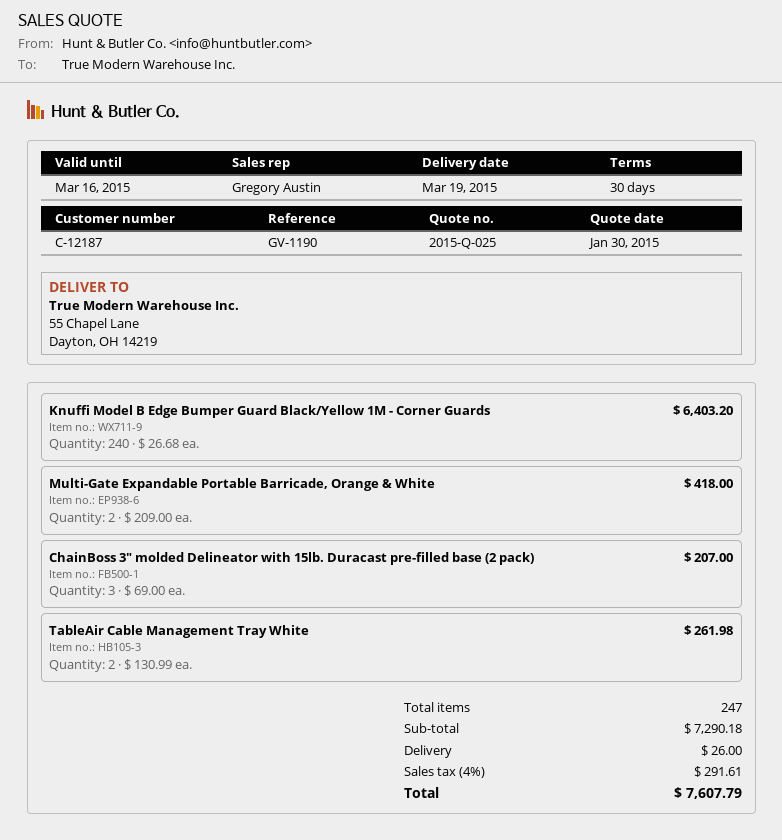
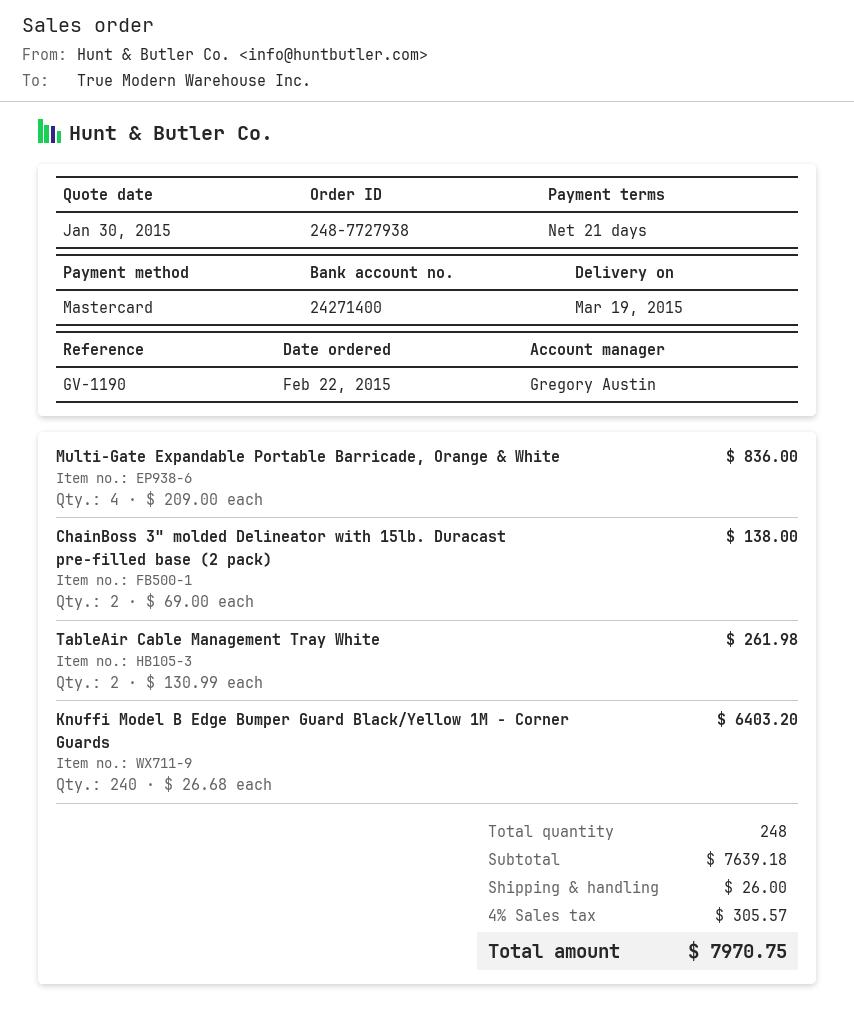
payment terms: 30 days -> 21 days
Multi-Gate Expandable Portable Barricade, Orange & White: 2 x 209.00 = 418.00 -> 4 x 209.00 = 836.00
ChainBoss 3" molded Delineator with 15lb. Duracast pre-filled base (2 pack): 3 x 69.00 = 207.00 -> 2 x 69.00 = 138.00
total quantity: 247 -> 248
subtotal: 7290.18 -> 7639.18
tax: 4% = 291.61 -> 4% = 305.57
total: 7607.79 -> 7970.75

